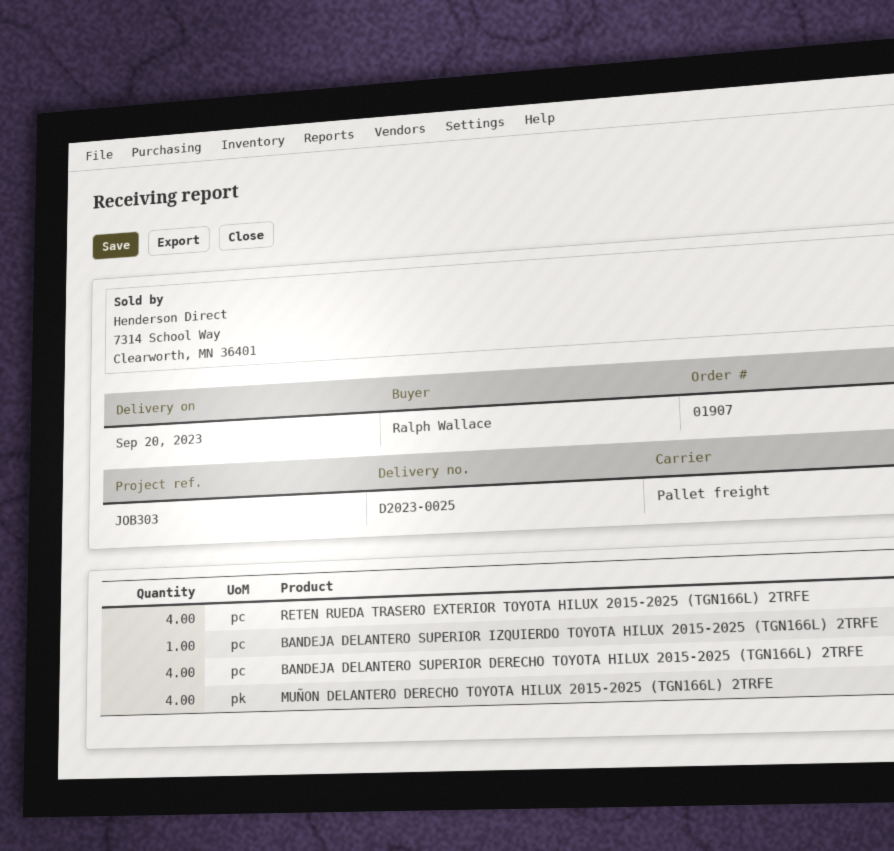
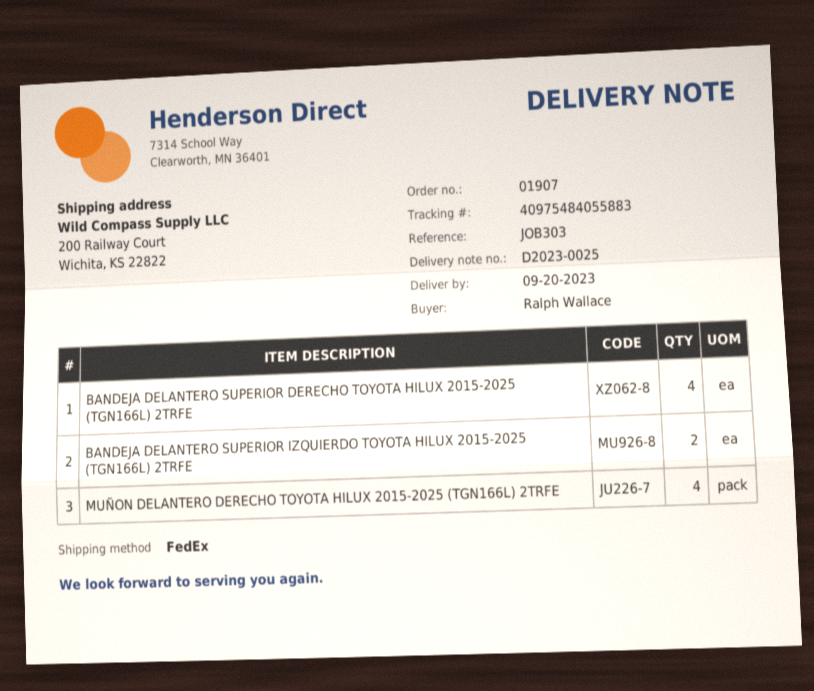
shipping method: pallet freight -> FedEx
RETEN RUEDA TRASERO EXTERIOR TOYOTA HILUX 2015-2025 (TGN166L) 2TRFE: 4 -> none
BANDEJA DELANTERO SUPERIOR IZQUIERDO TOYOTA HILUX 2015-2025 (TGN166L) 2TRFE: 1 -> 2

